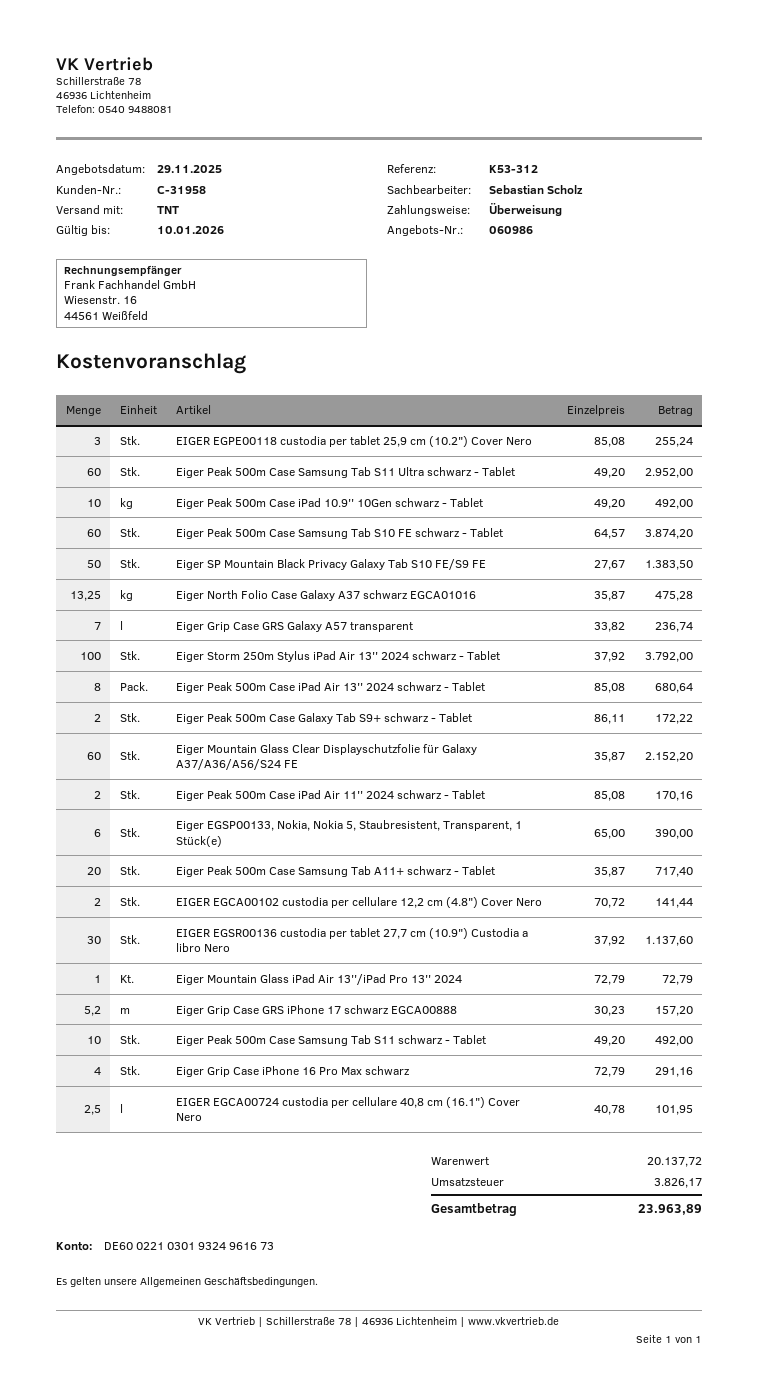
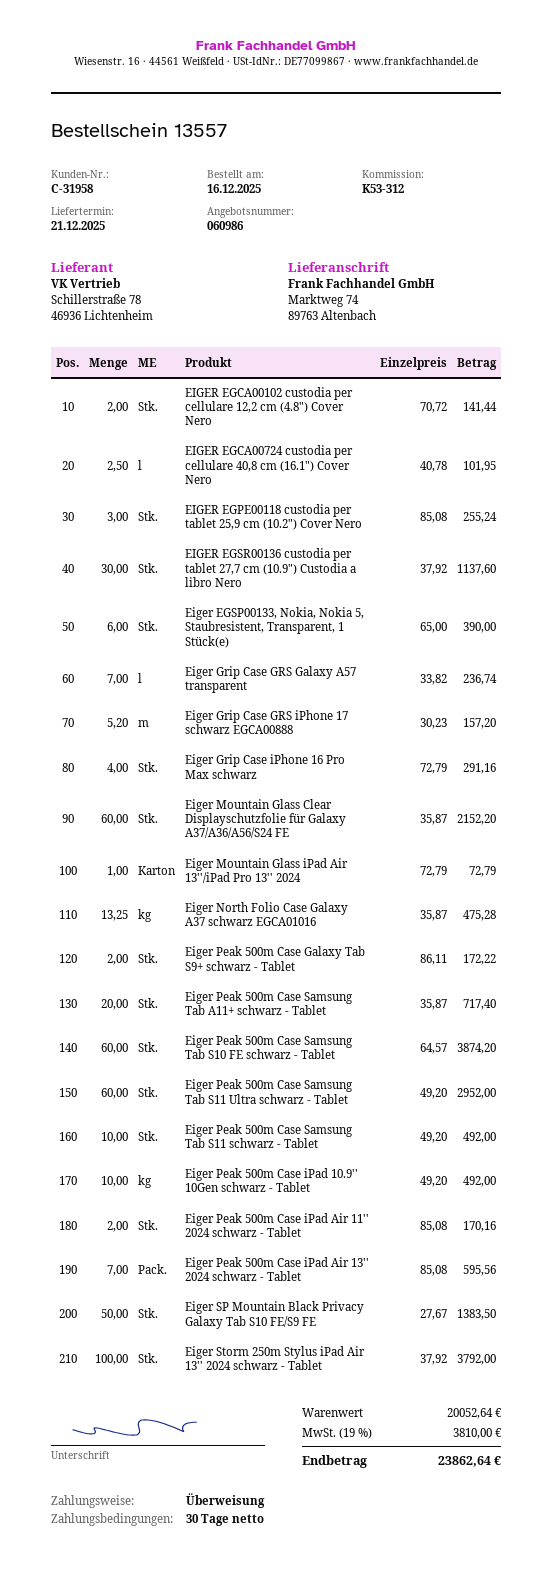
Eiger Peak 500m Case iPad Air 13'' 2024 schwarz - Tablet: 8 x 85.08 = 680.64 -> 7 x 85.08 = 595.56
subtotal: 20137.72 -> 20052.64
tax: 3826.17 -> 3810.00
total: 23963.89 -> 23862.64

